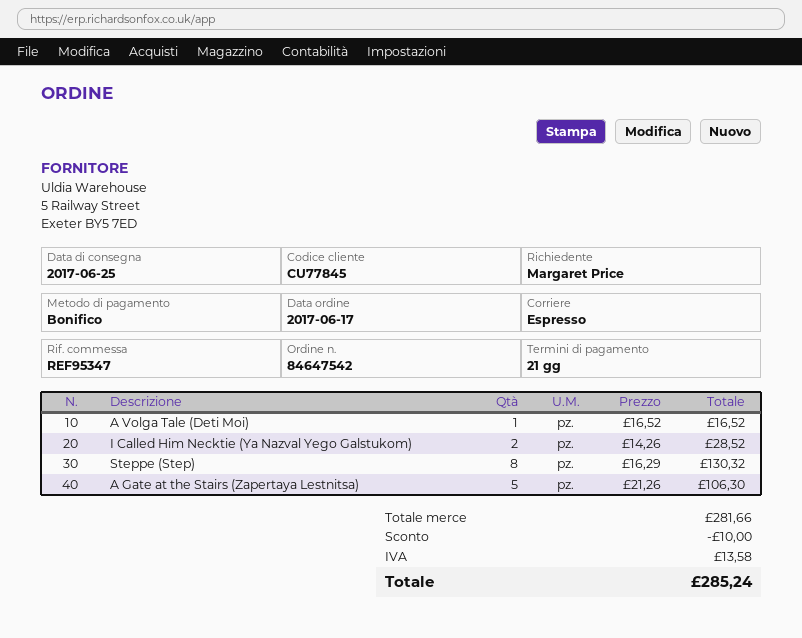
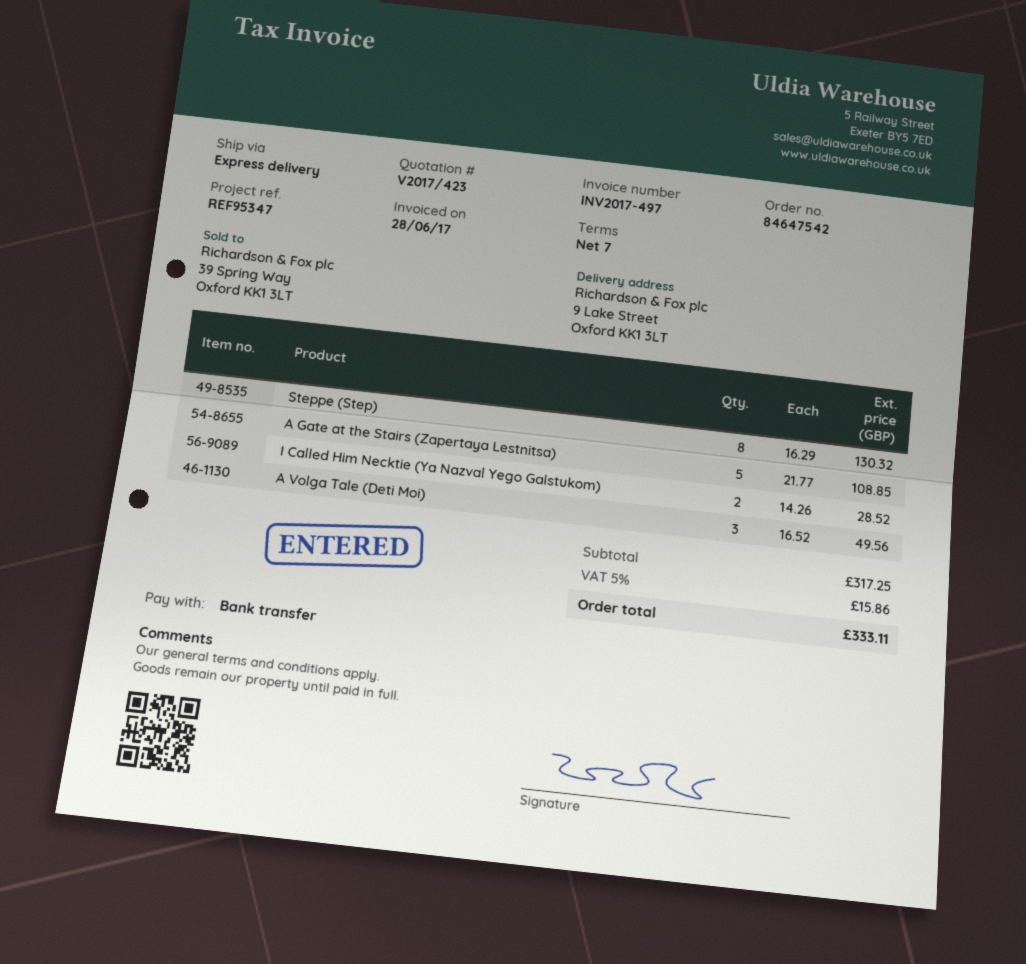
payment terms: 21 days -> 7 days
A Volga Tale (Deti Moi): 1 x 16.52 = 16.52 -> 3 x 16.52 = 49.56
A Gate at the Stairs (Zapertaya Lestnitsa): 5 x 21.26 = 106.30 -> 5 x 21.77 = 108.85
subtotal: 281.66 -> 317.25
discount: 10.00 -> none
tax: 13.58 -> 15.86
total: 285.24 -> 333.11

